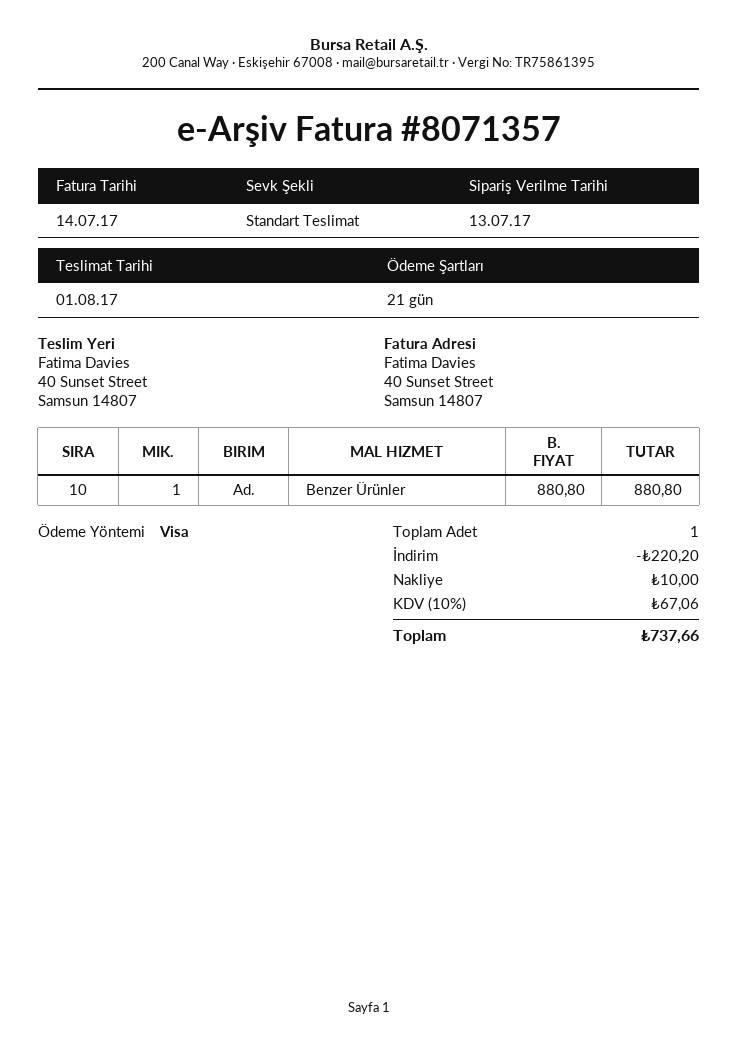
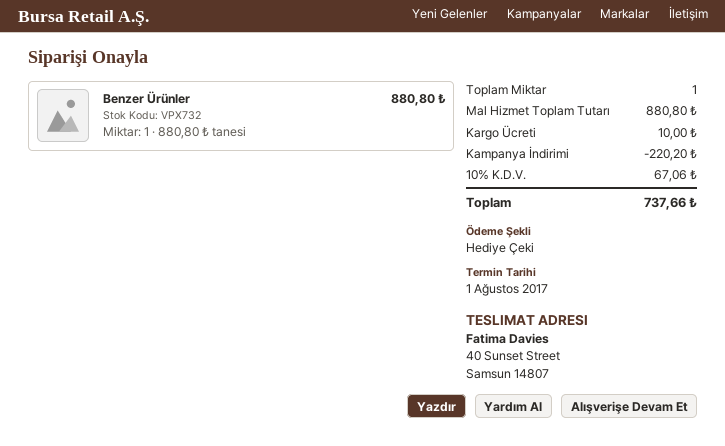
payment method: Visa -> gift card

